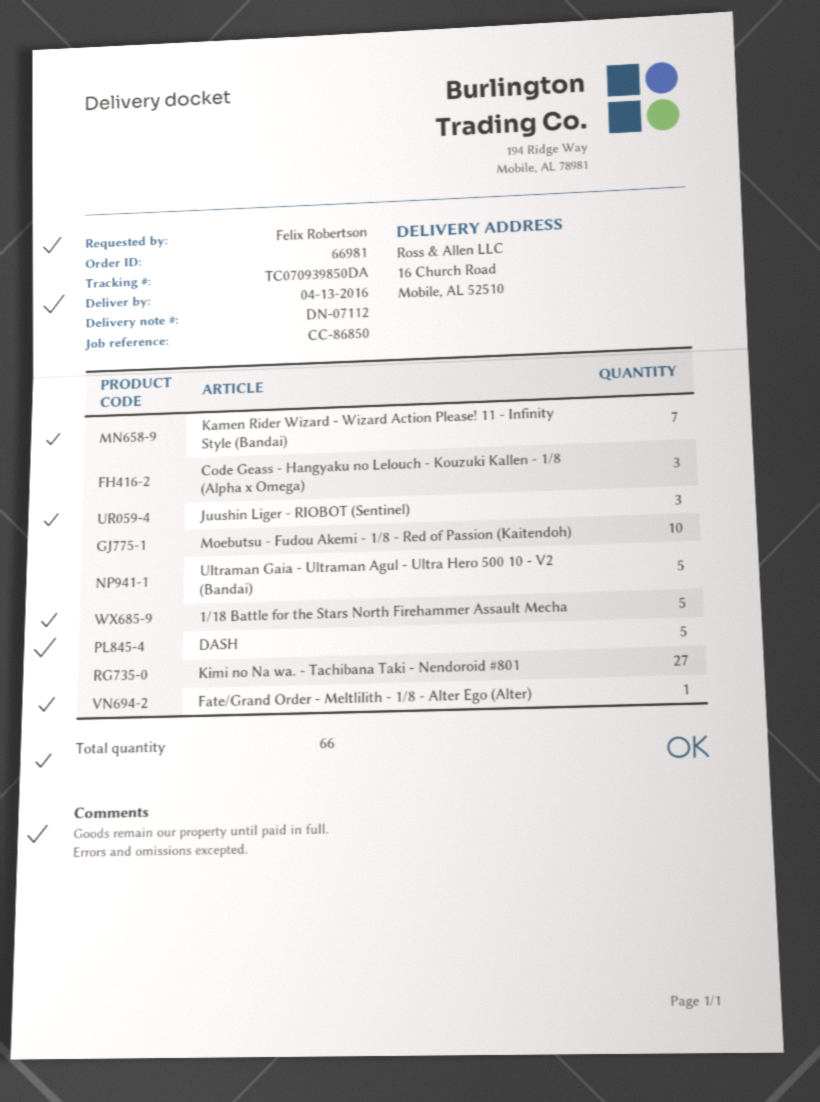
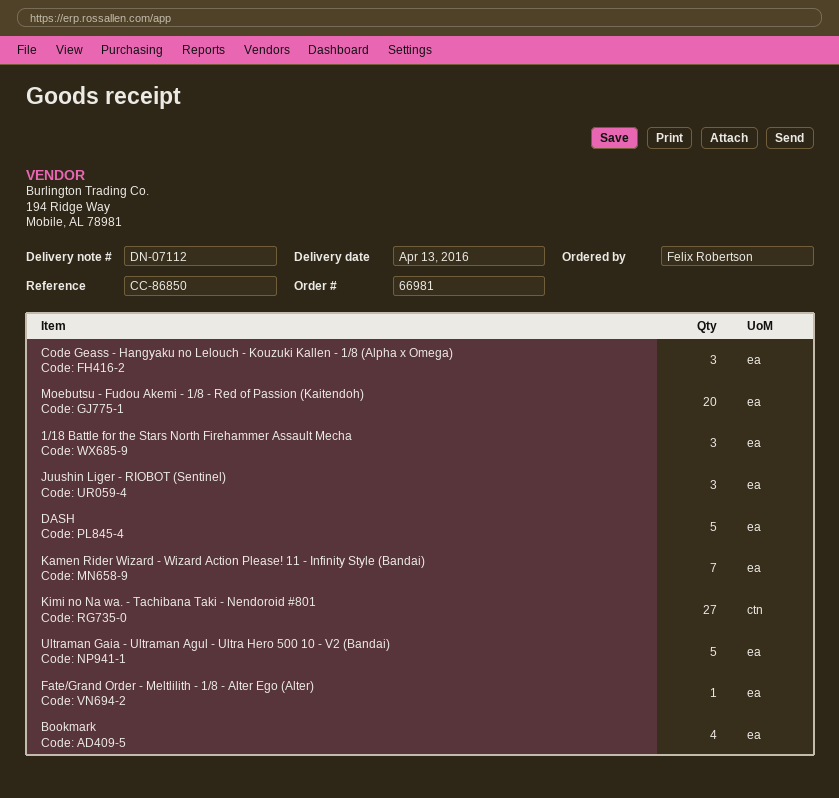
Moebutsu - Fudou Akemi - 1/8 - Red of Passion (Kaitendoh): 10 -> 20
1/18 Battle for the Stars North Firehammer Assault Mecha: 5 -> 3
Bookmark: none -> 4

